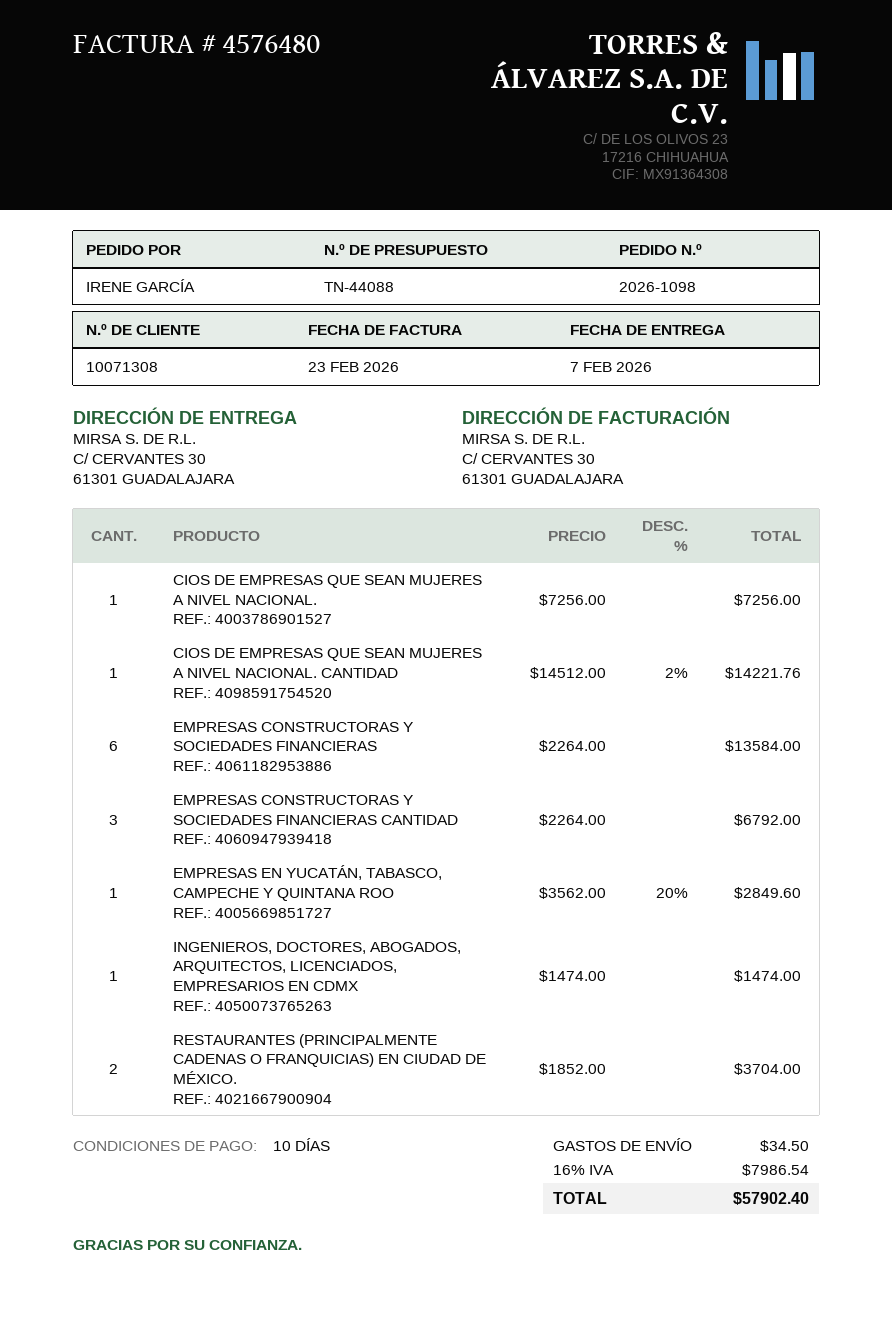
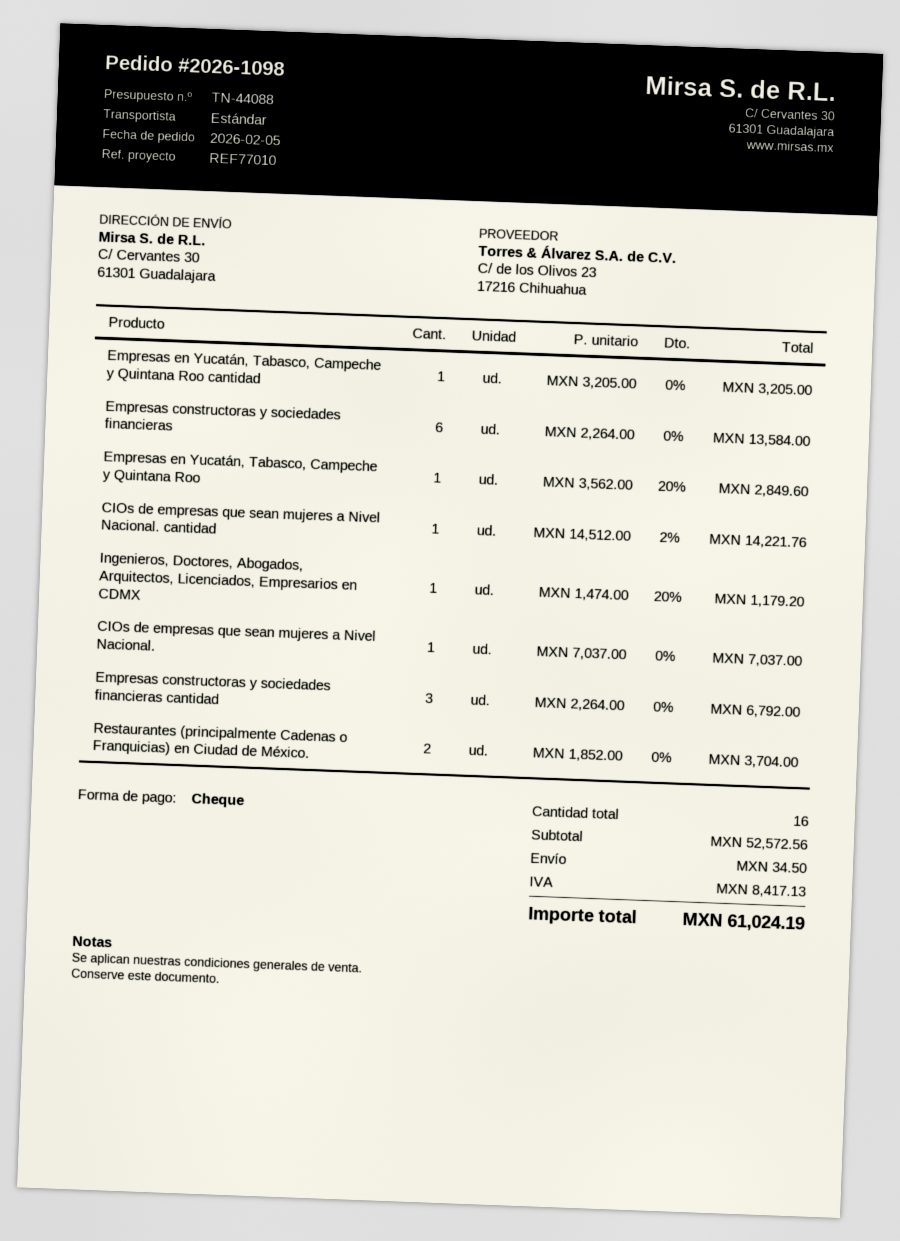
CIOS DE EMPRESAS QUE SEAN MUJERES A NIVEL NACIONAL.: 1 x 7256.00 = 7256.00 -> 1 x 7037.00 = 7037.00
INGENIEROS, DOCTORES, ABOGADOS, ARQUITECTOS, LICENCIADOS, EMPRESARIOS EN CDMX: 1 x 1474.00 = 1474.00 -> 1 x 1474.00 - 20% = 1179.20
Empresas en Yucatán, Tabasco, Campeche y Quintana Roo cantidad: none -> 1 x 3205.00 = 3205.00
tax: 7986.54 -> 8417.13
total: 57902.40 -> 61024.19

